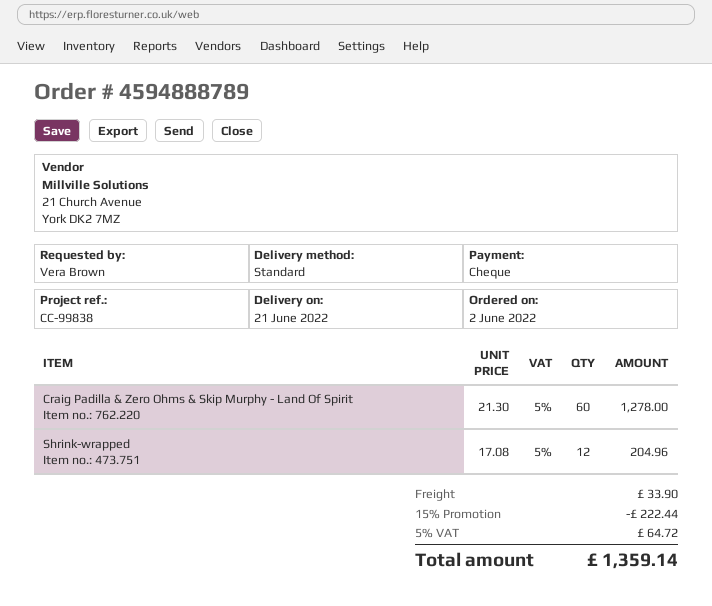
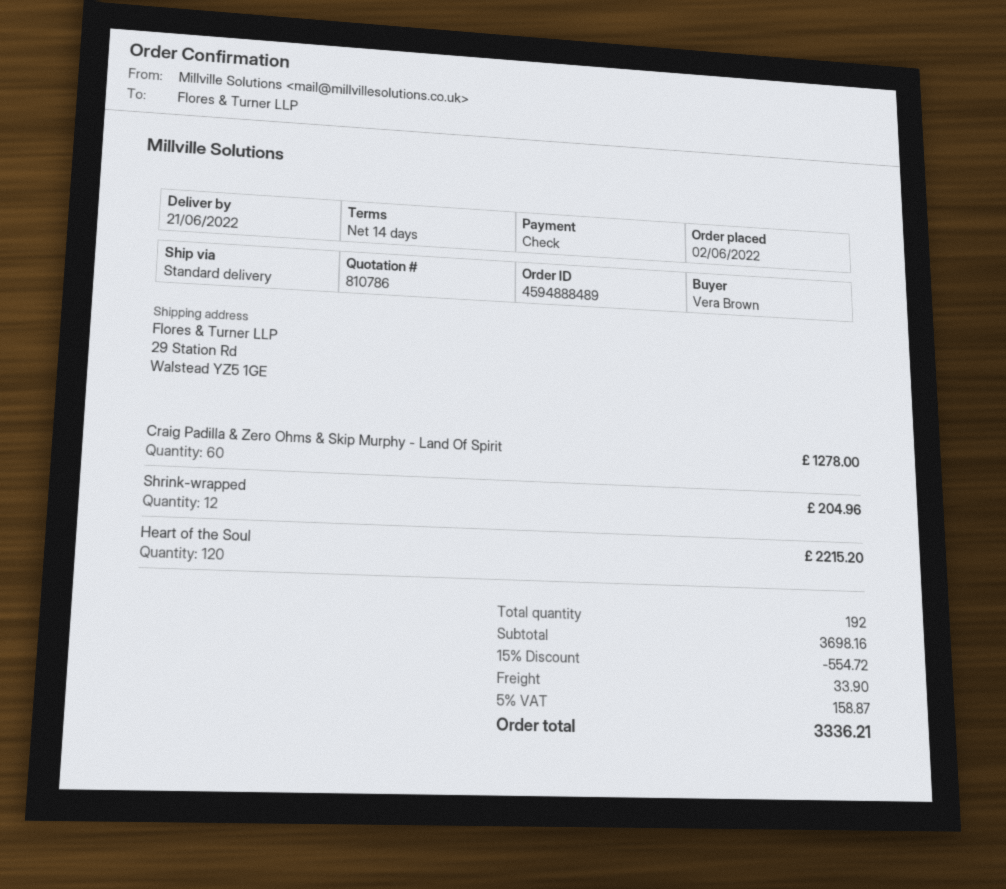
order number: 4594888789 -> 4594888489
Heart of the Soul: none -> 120 for 2215.20
discount: 15% = 222.44 -> 15% = 554.72
tax: 5% = 64.72 -> 5% = 158.87
total: 1359.14 -> 3336.21

